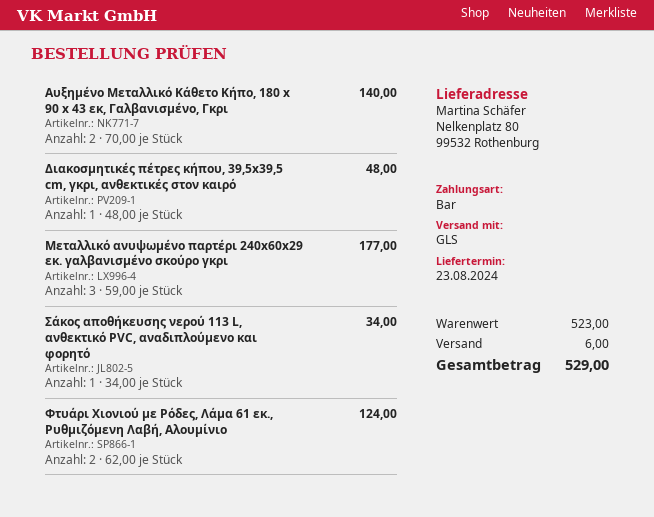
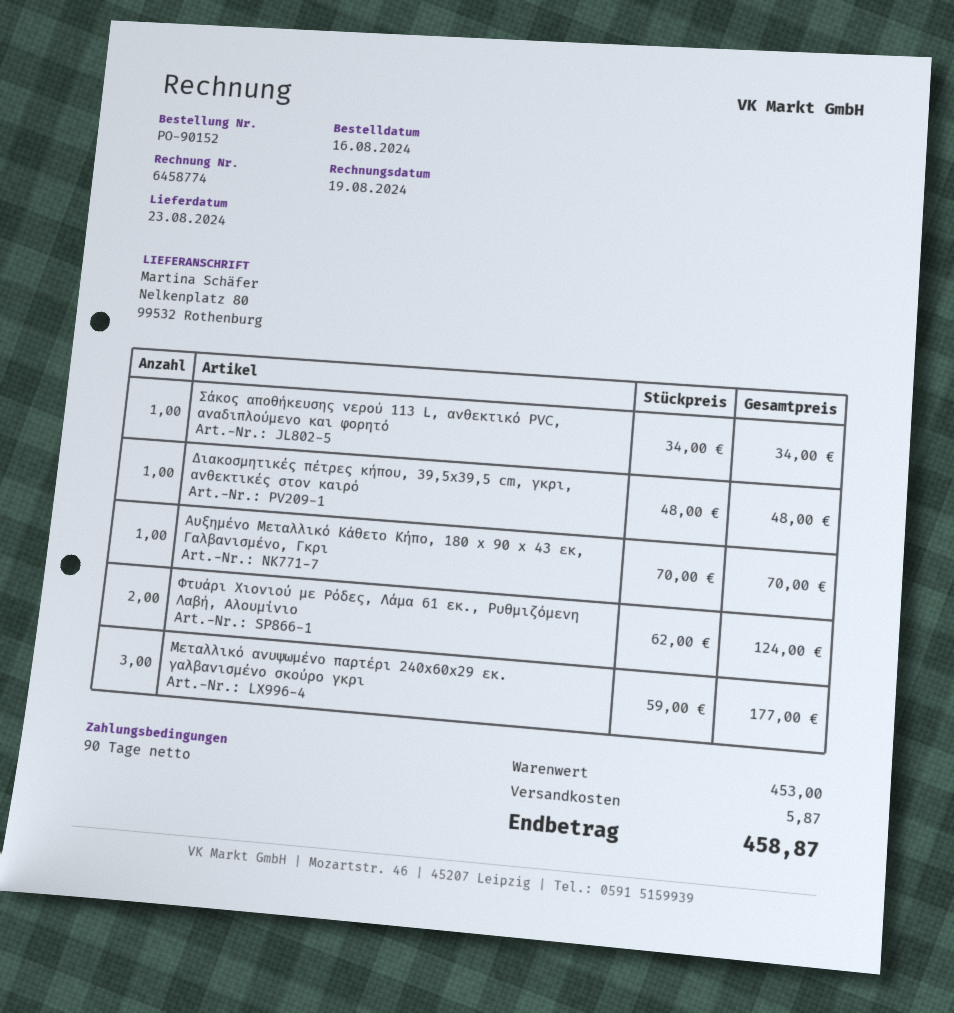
Αυξημένο Μεταλλικό Κάθετο Κήπο, 180 x 90 x 43 εκ, Γαλβανισμένο, Γκρι: 2 x 70.00 = 140.00 -> 1 x 70.00 = 70.00
subtotal: 523.00 -> 453.00
shipping: 6.00 -> 5.87
total: 529.00 -> 458.87

